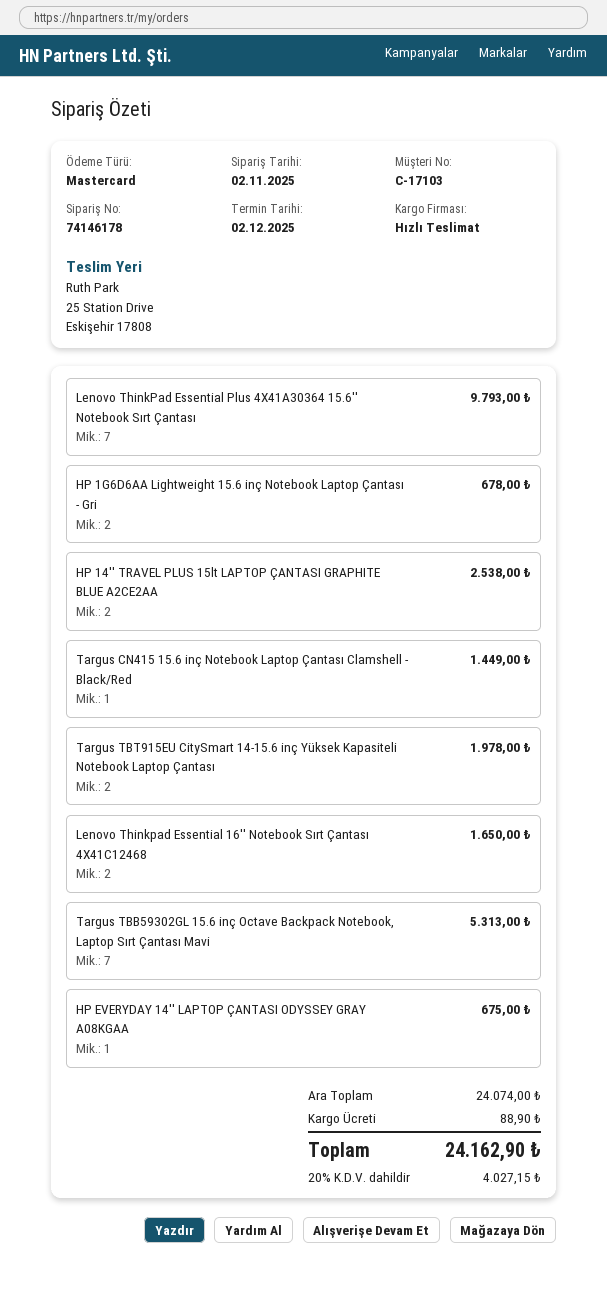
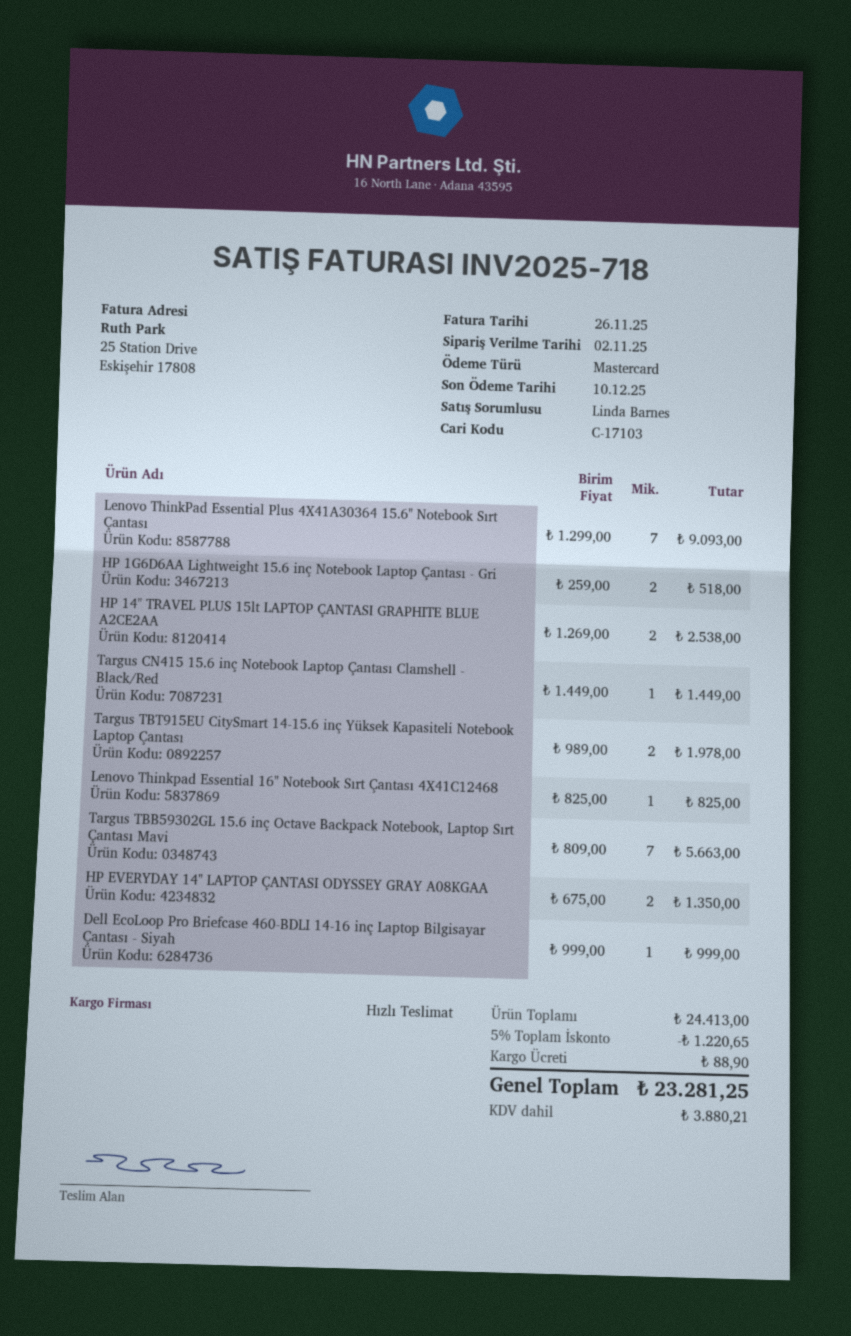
Lenovo ThinkPad Essential Plus 4X41A30364 15.6'' Notebook Sırt Çantası: 7 for 9793.00 -> 7 for 9093.00
HP 1G6D6AA Lightweight 15.6 inç Notebook Laptop Çantası - Gri: 2 for 678.00 -> 2 for 518.00
Lenovo Thinkpad Essential 16'' Notebook Sırt Çantası 4X41C12468: 2 for 1650.00 -> 1 for 825.00
Targus TBB59302GL 15.6 inç Octave Backpack Notebook, Laptop Sırt Çantası Mavi: 7 for 5313.00 -> 7 for 5663.00
HP EVERYDAY 14'' LAPTOP ÇANTASI ODYSSEY GRAY A08KGAA: 1 for 675.00 -> 2 for 1350.00
Dell EcoLoop Pro Briefcase 460-BDLI 14-16 inç Laptop Bilgisayar Çantası - Siyah: none -> 1 for 999.00
subtotal: 24074.00 -> 24413.00
discount: none -> 5% = 1220.65
tax: 4027.15 -> 3880.21
total: 24162.90 -> 23281.25

